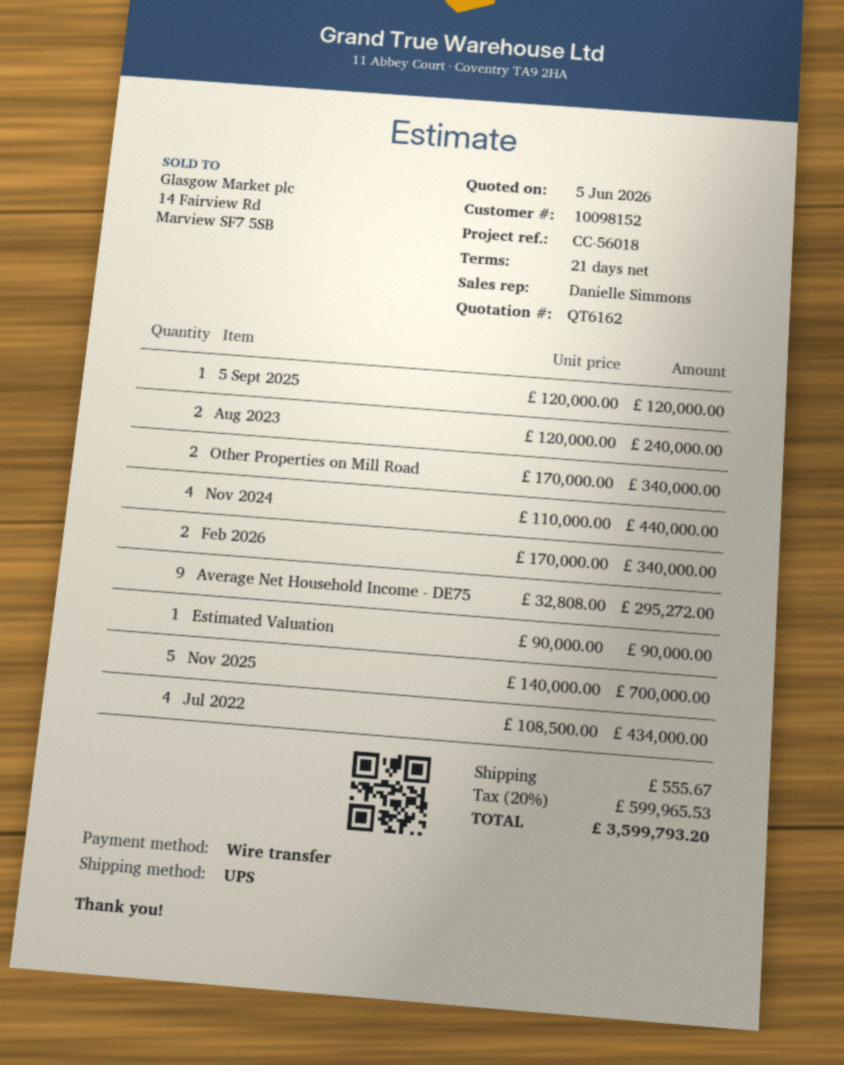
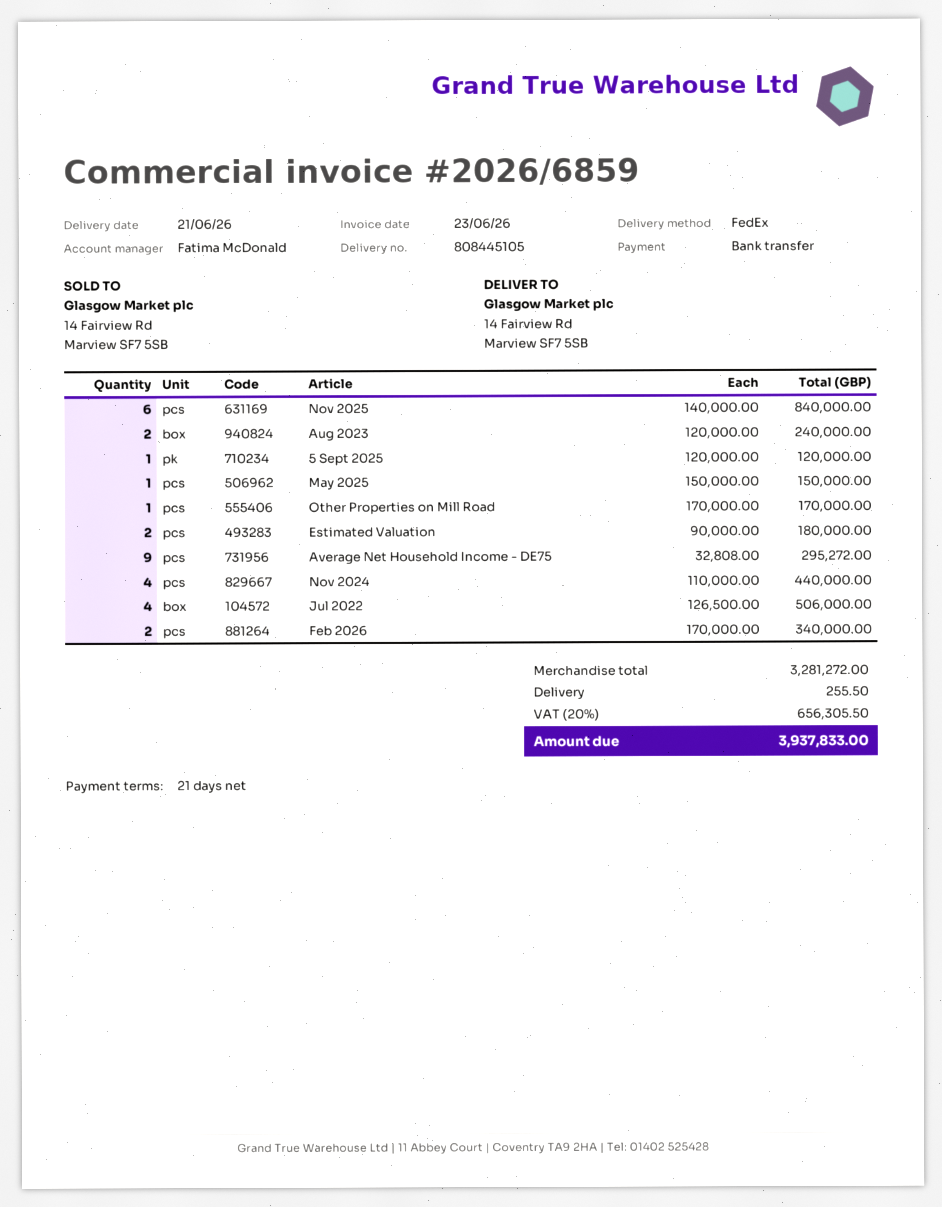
sales rep: Danielle Simmons -> Fatima McDonald
shipping method: UPS -> FedEx
Other Properties on Mill Road: 2 x 170000.00 = 340000.00 -> 1 x 170000.00 = 170000.00
Estimated Valuation: 1 x 90000.00 = 90000.00 -> 2 x 90000.00 = 180000.00
Nov 2025: 5 x 140000.00 = 700000.00 -> 6 x 140000.00 = 840000.00
Jul 2022: 4 x 108500.00 = 434000.00 -> 4 x 126500.00 = 506000.00
May 2025: none -> 1 x 150000.00 = 150000.00
shipping: 555.67 -> 255.50
tax: 20% = 599965.53 -> 20% = 656305.50
total: 3599793.20 -> 3937833.00

